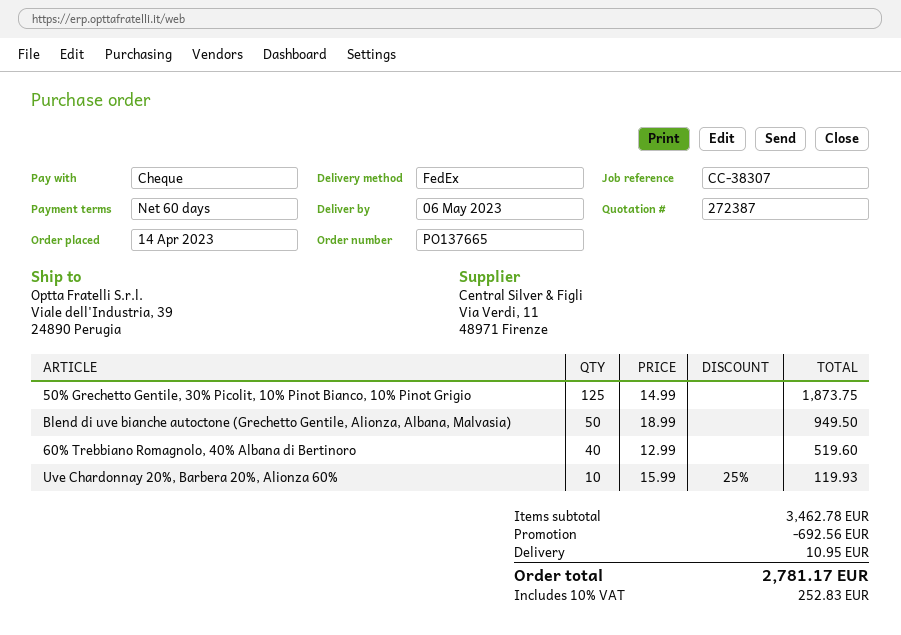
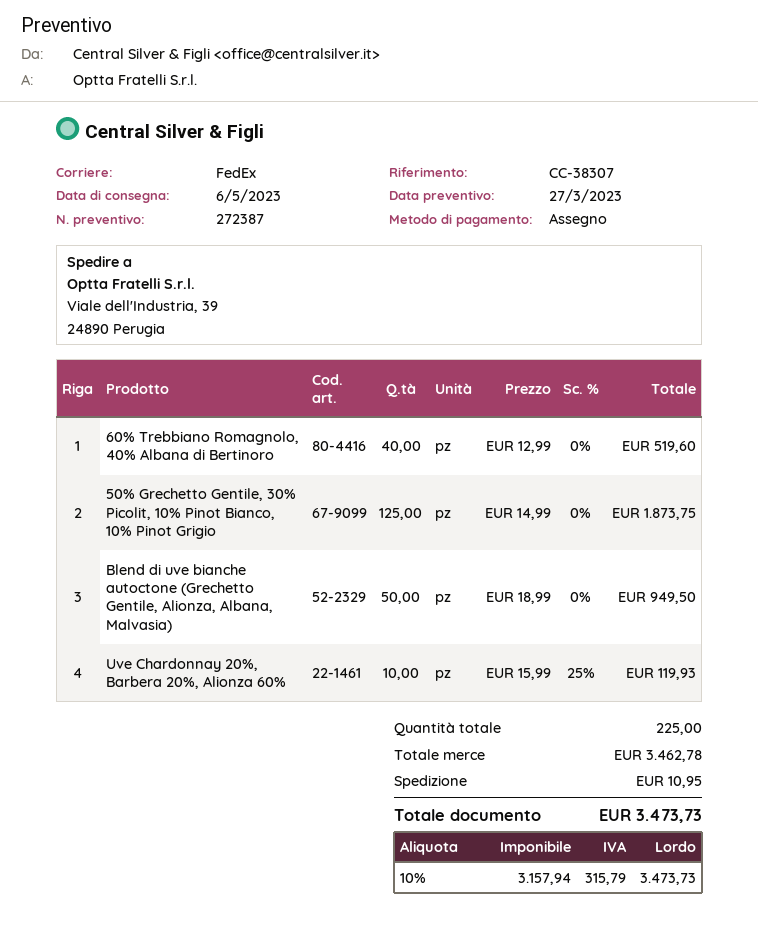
discount: 692.56 -> none
tax: 10% = 252.83 -> 10% = 315.79
total: 2781.17 -> 3473.73

